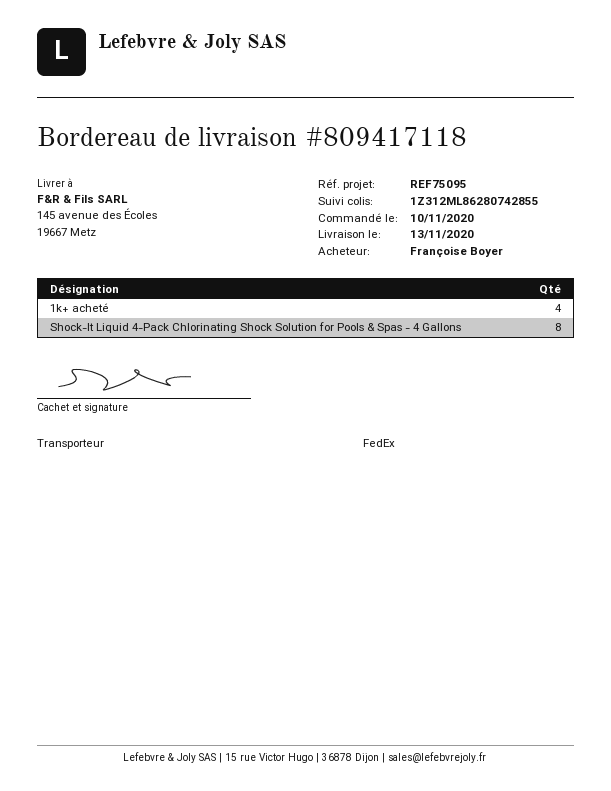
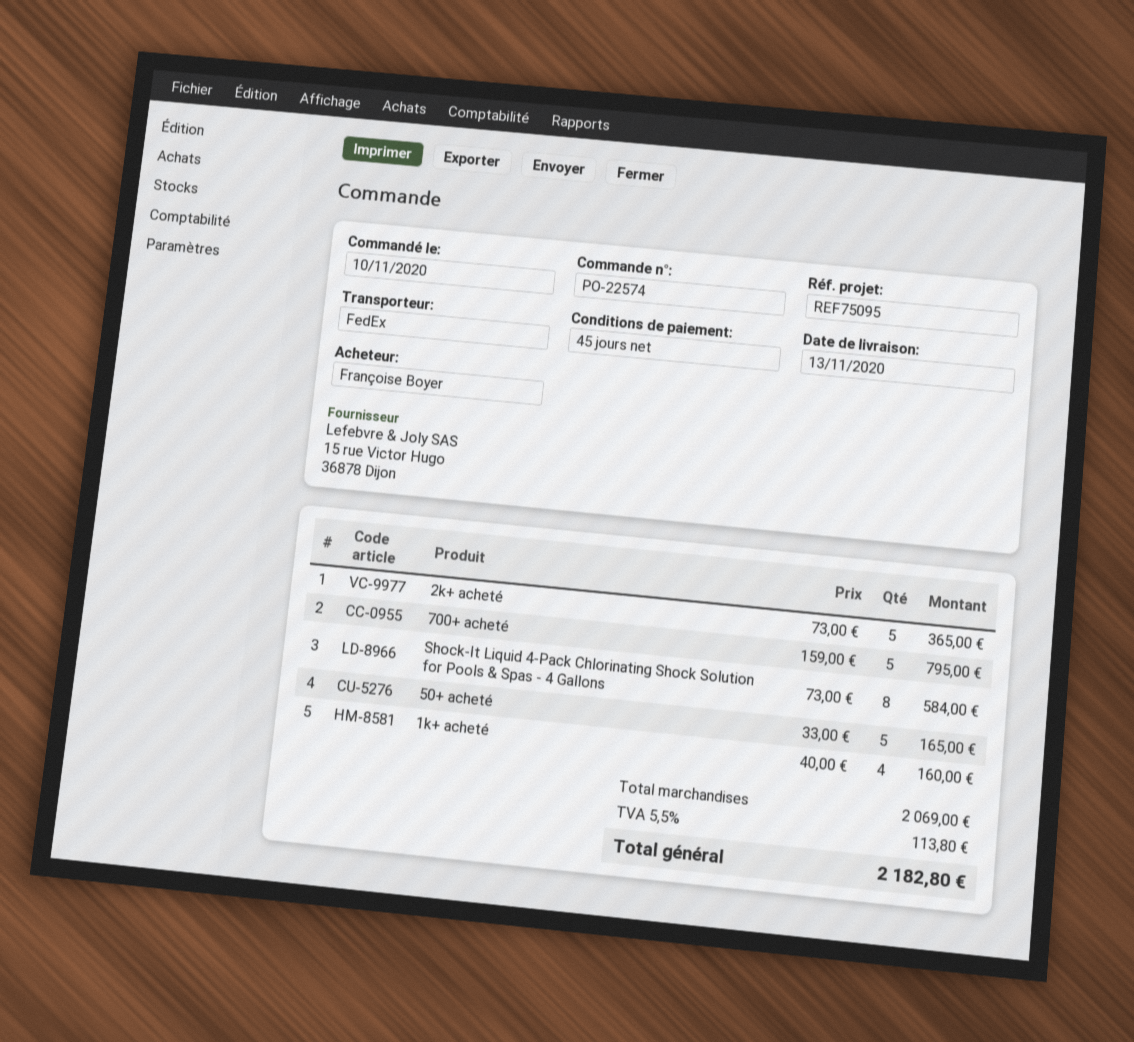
2k+ acheté: none -> 5
700+ acheté: none -> 5
50+ acheté: none -> 5

